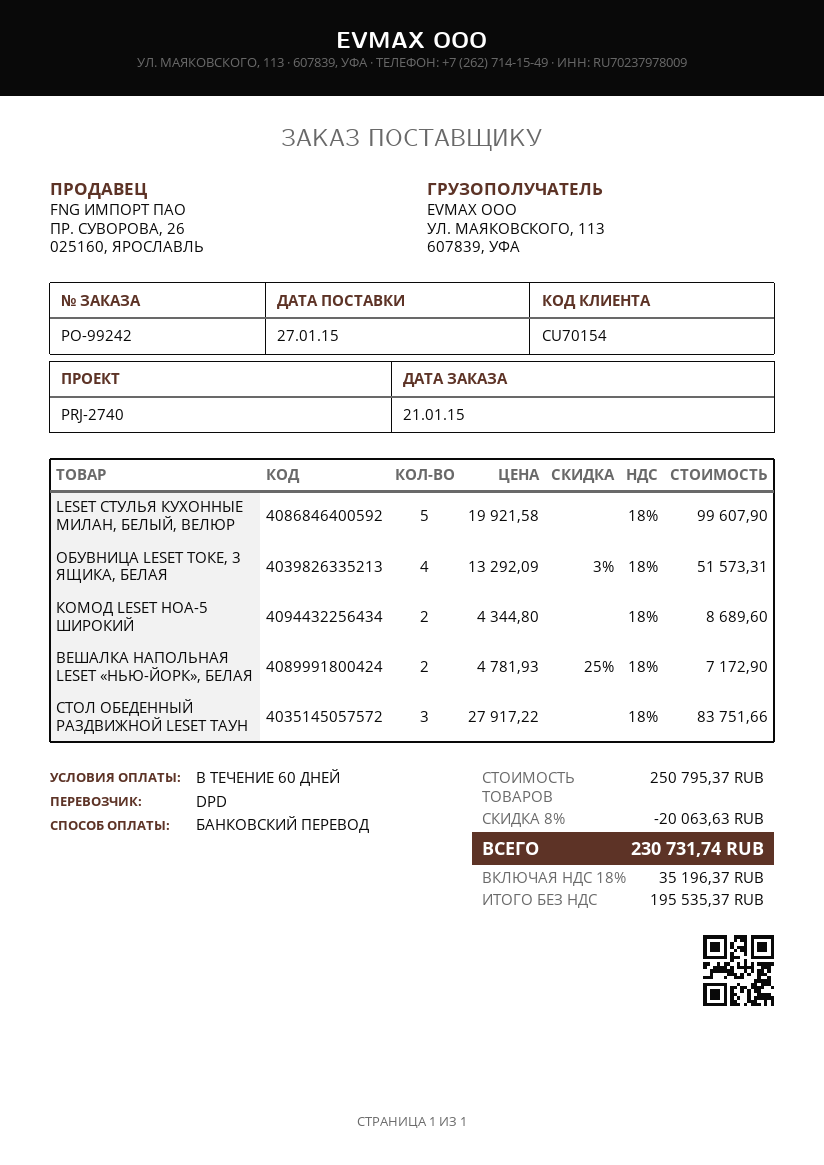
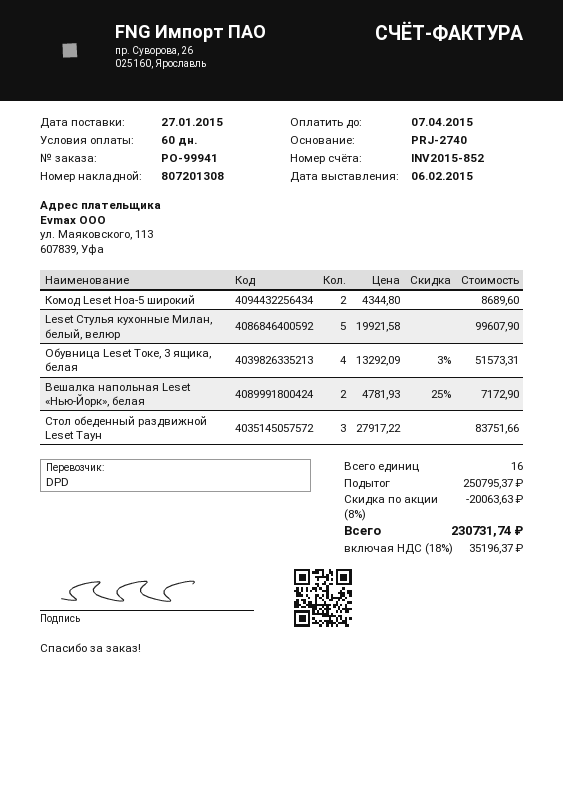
order number: PO-99242 -> PO-99941

